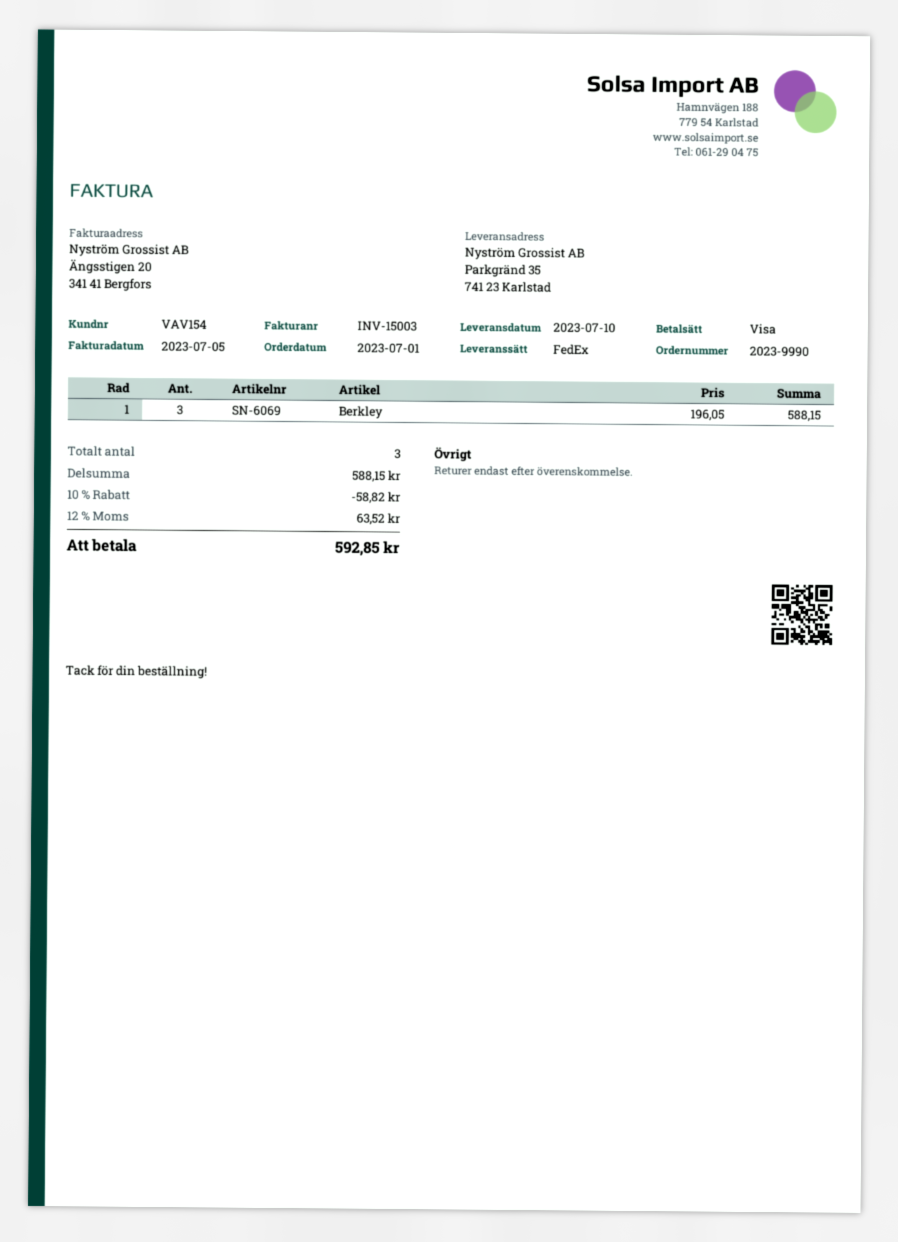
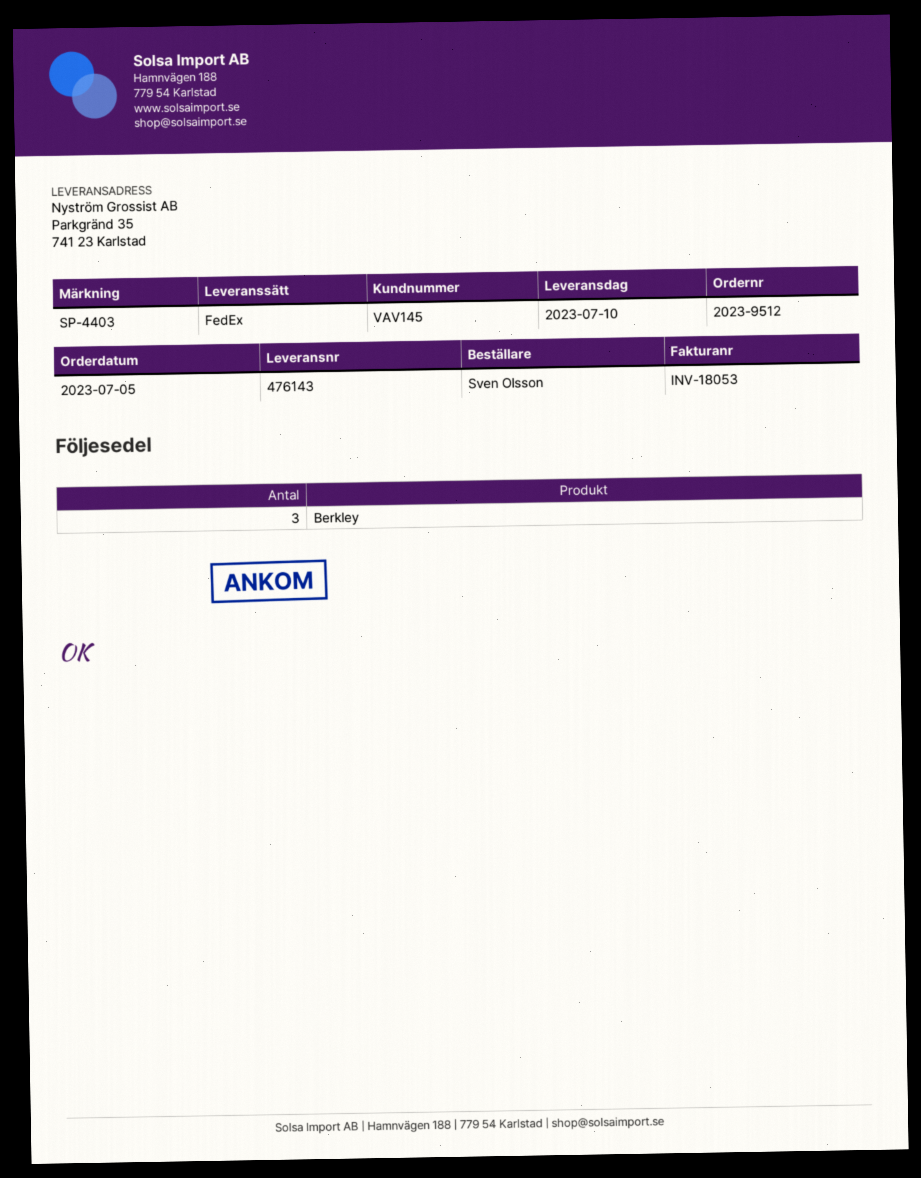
order number: 2023-9990 -> 2023-9512
order date: 2023-07-01 -> 2023-07-05
invoice number: INV-15003 -> INV-18053
customer number: VAV154 -> VAV145

